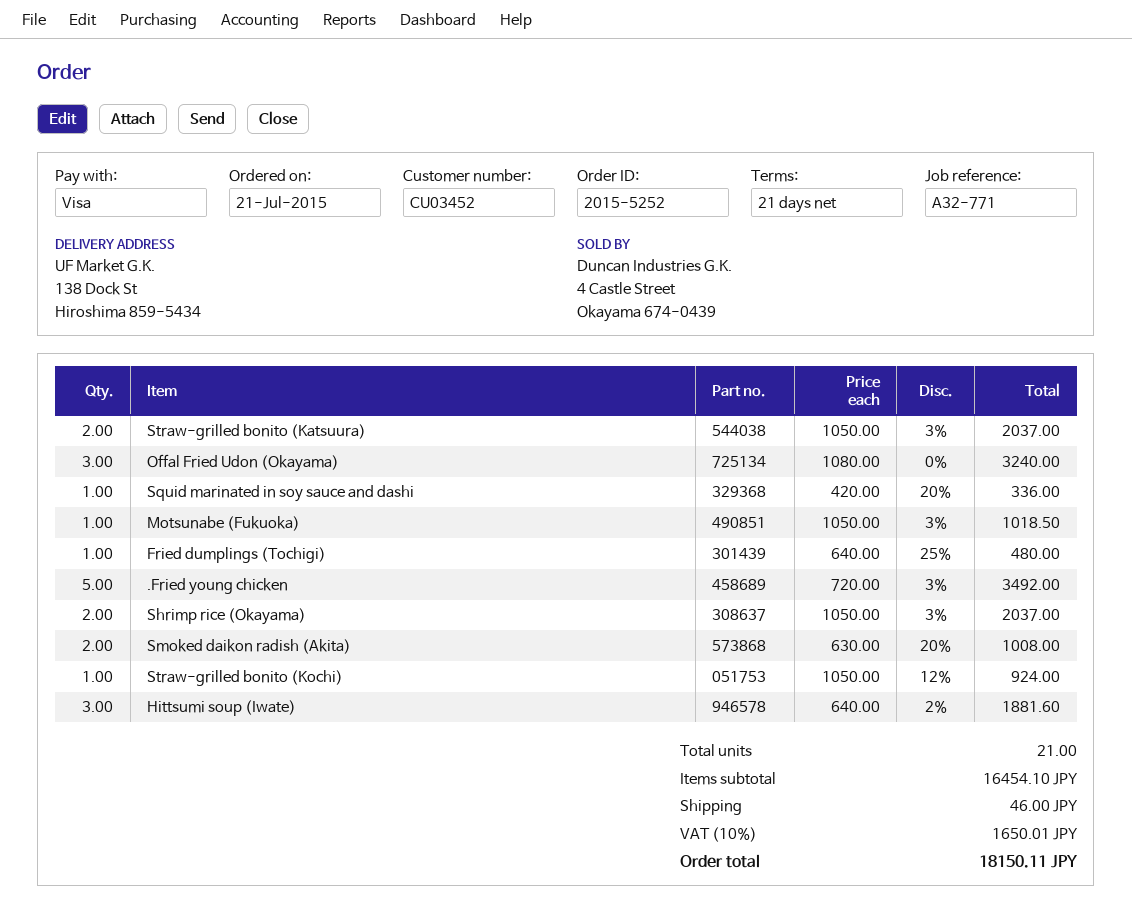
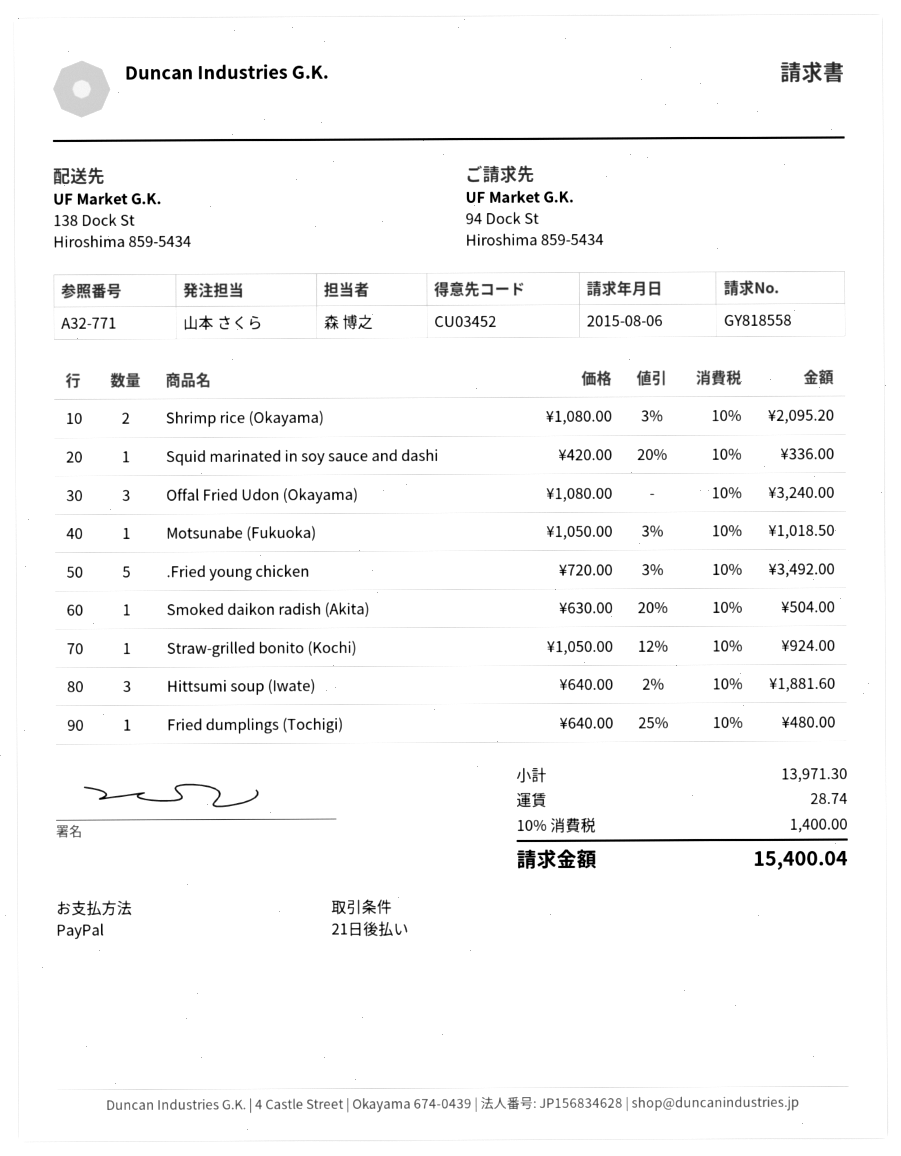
payment method: Visa -> PayPal
Straw-grilled bonito (Katsuura): 2 x 1050.00 - 3% = 2037.00 -> none
Shrimp rice (Okayama): 2 x 1050.00 - 3% = 2037.00 -> 2 x 1080.00 - 3% = 2095.20
Smoked daikon radish (Akita): 2 x 630.00 - 20% = 1008.00 -> 1 x 630.00 - 20% = 504.00
subtotal: 16454.10 -> 13971.30
shipping: 46.00 -> 28.74
tax: 10% = 1650.01 -> 10% = 1400.00
total: 18150.11 -> 15400.04

